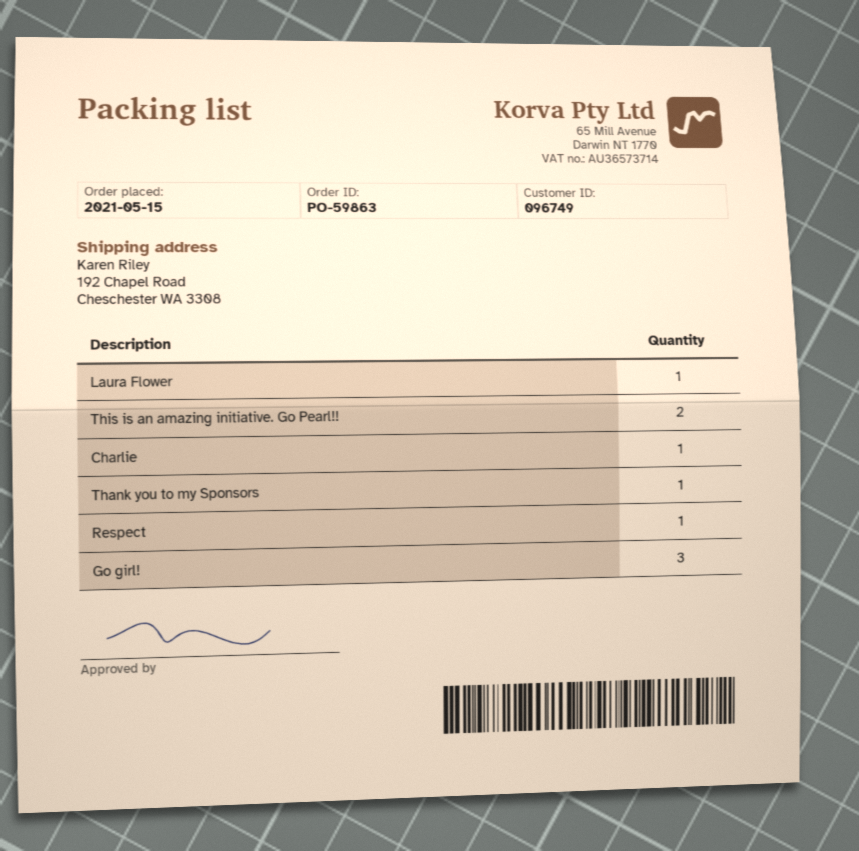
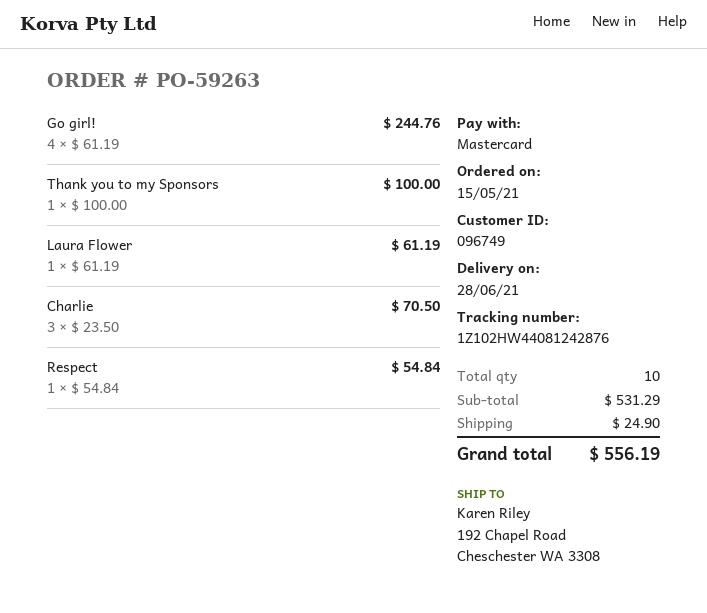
order number: PO-59863 -> PO-59263
This is an amazing initiative. Go Pearl!!: 2 -> none
Charlie: 1 -> 3
Go girl!: 3 -> 4

